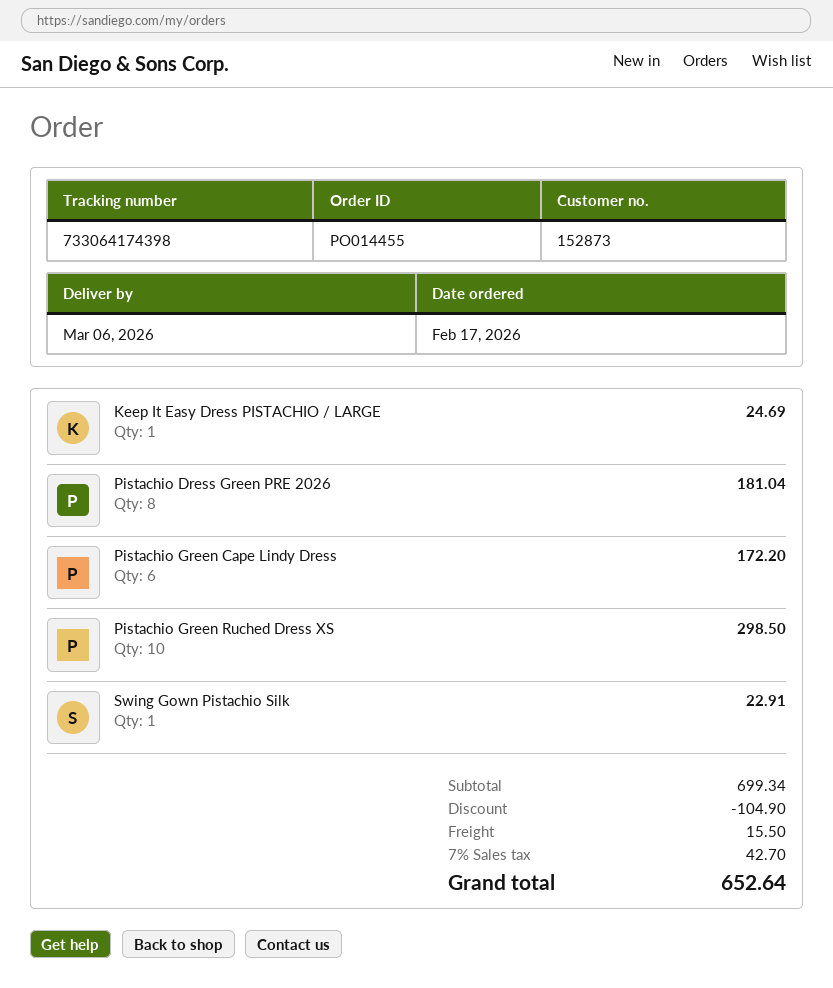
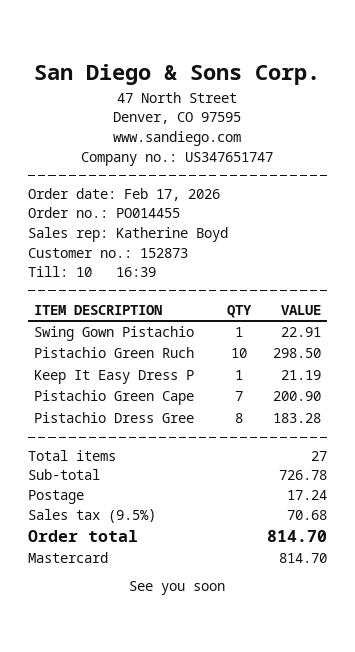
Keep It Easy Dress PISTACHIO / LARGE: 1 for 24.69 -> 1 for 21.19
Pistachio Dress Green PRE 2026: 8 for 181.04 -> 8 for 183.28
Pistachio Green Cape Lindy Dress: 6 for 172.20 -> 7 for 200.90
subtotal: 699.34 -> 726.78
discount: 104.90 -> none
shipping: 15.50 -> 17.24
tax: 7% = 42.70 -> 9.5% = 70.68
total: 652.64 -> 814.70

